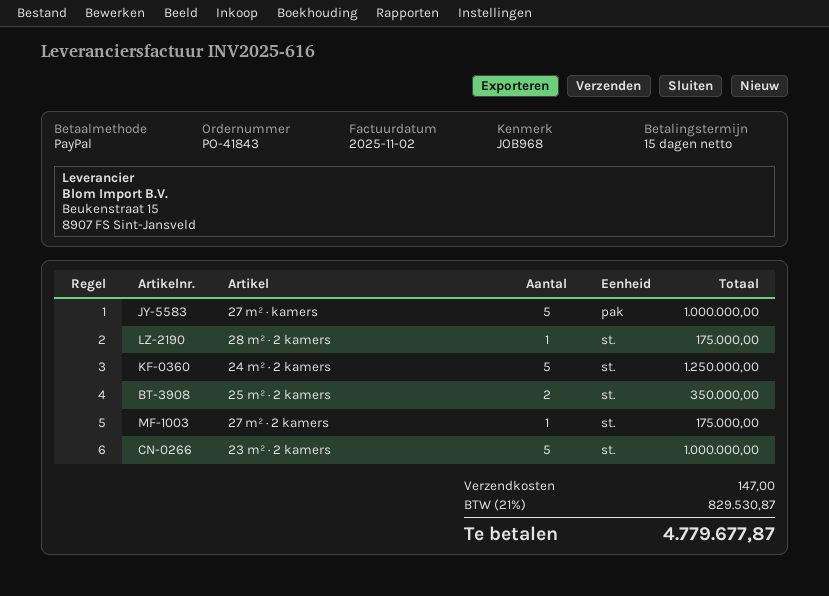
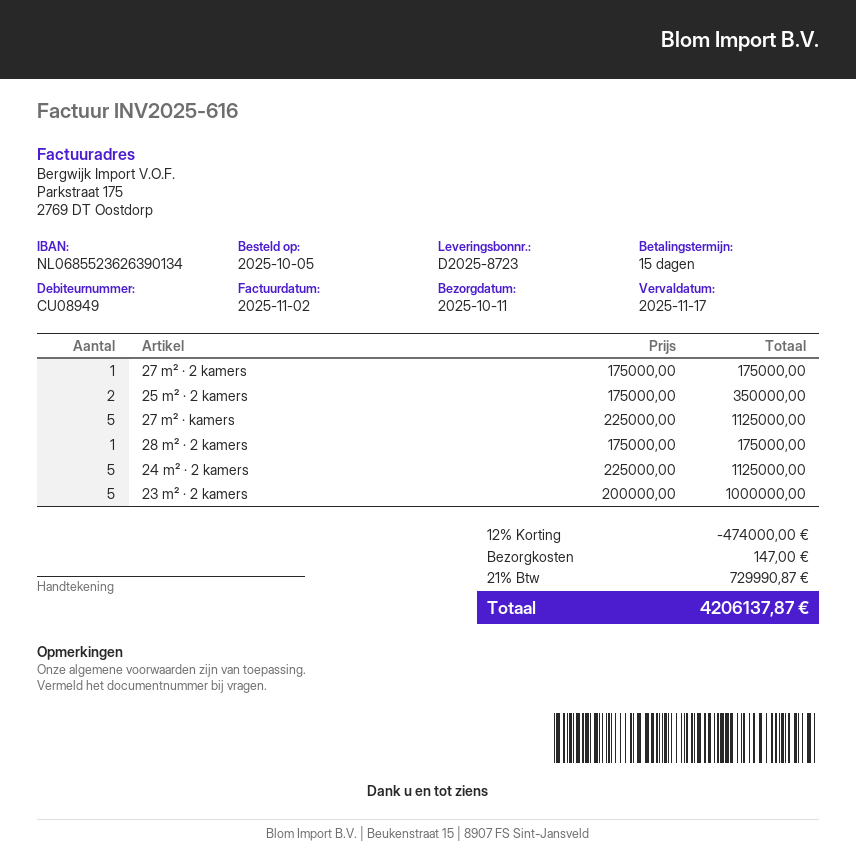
27 m² · kamers: 5 for 1000000.00 -> 5 for 1125000.00
24 m² · 2 kamers: 5 for 1250000.00 -> 5 for 1125000.00
discount: none -> 12% = 474000.00
tax: 21% = 829530.87 -> 21% = 729990.87
total: 4779677.87 -> 4206137.87

